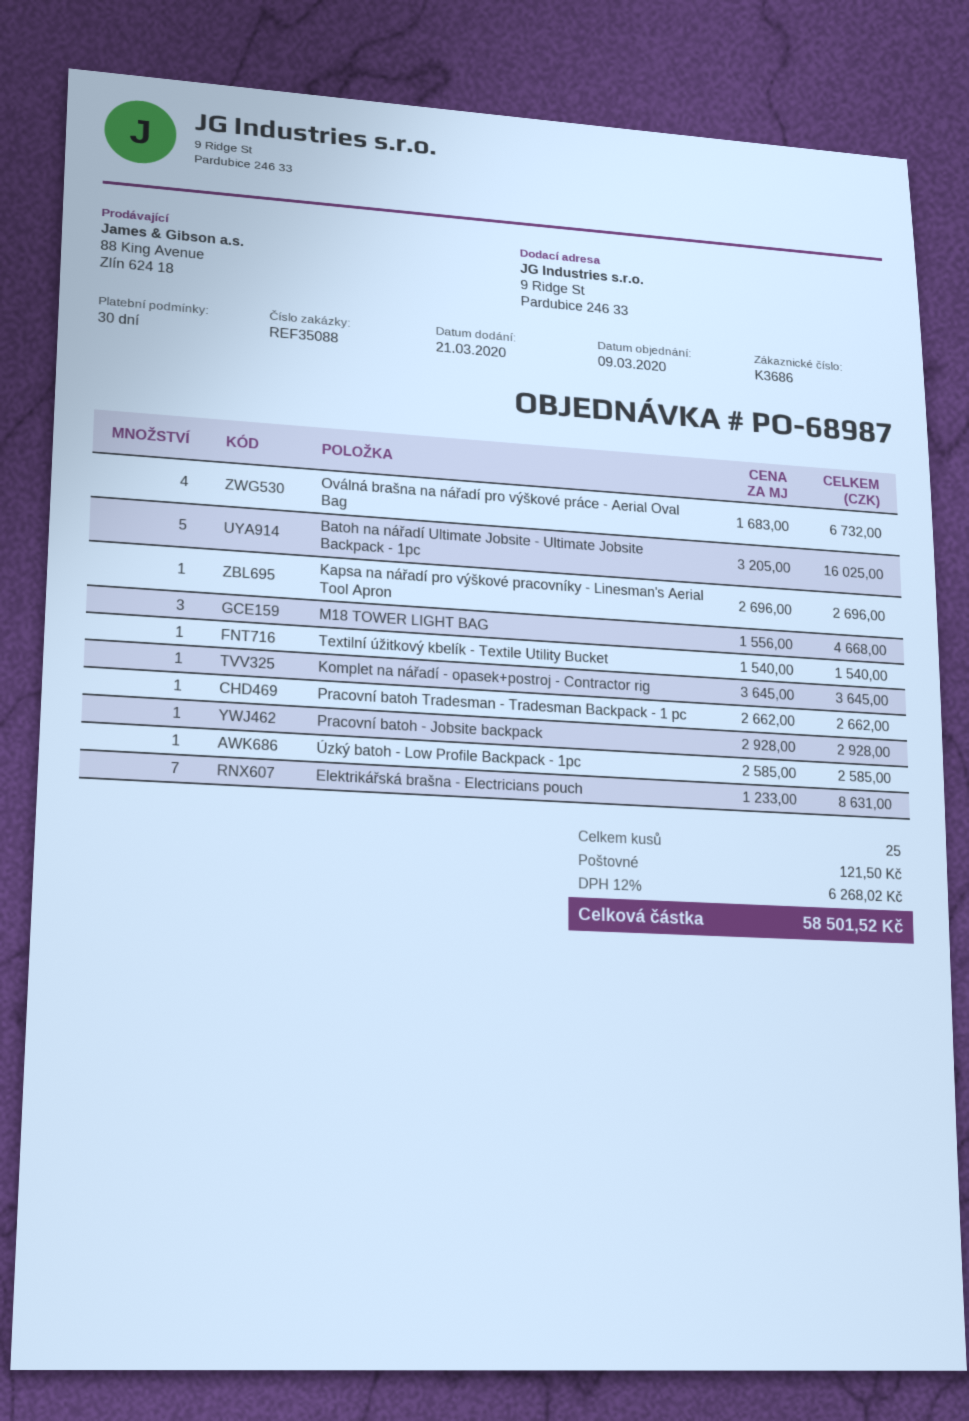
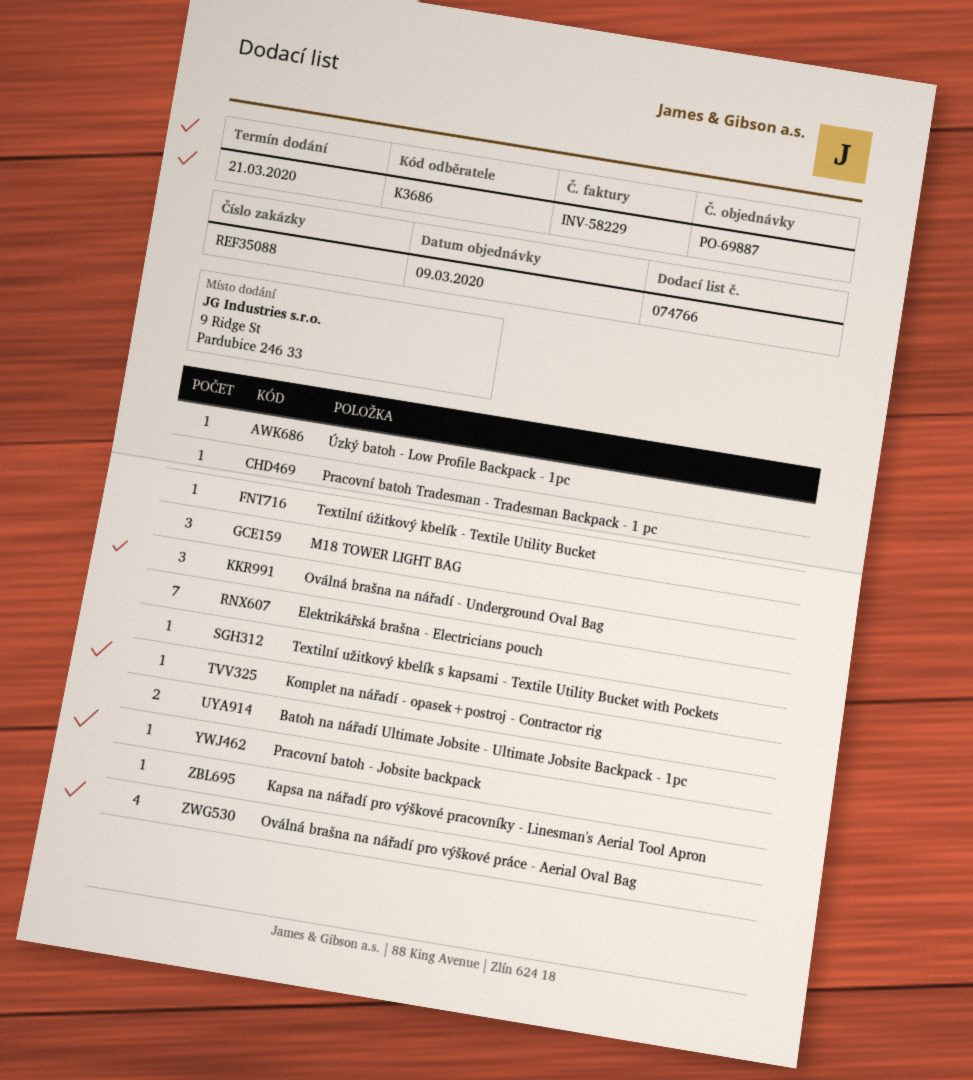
order number: PO-68987 -> PO-69887
Batoh na nářadí Ultimate Jobsite - Ultimate Jobsite Backpack - 1pc: 5 -> 2
Oválná brašna na nářadí - Underground Oval Bag: none -> 3
Textilní užitkový kbelík s kapsami - Textile Utility Bucket with Pockets: none -> 1

